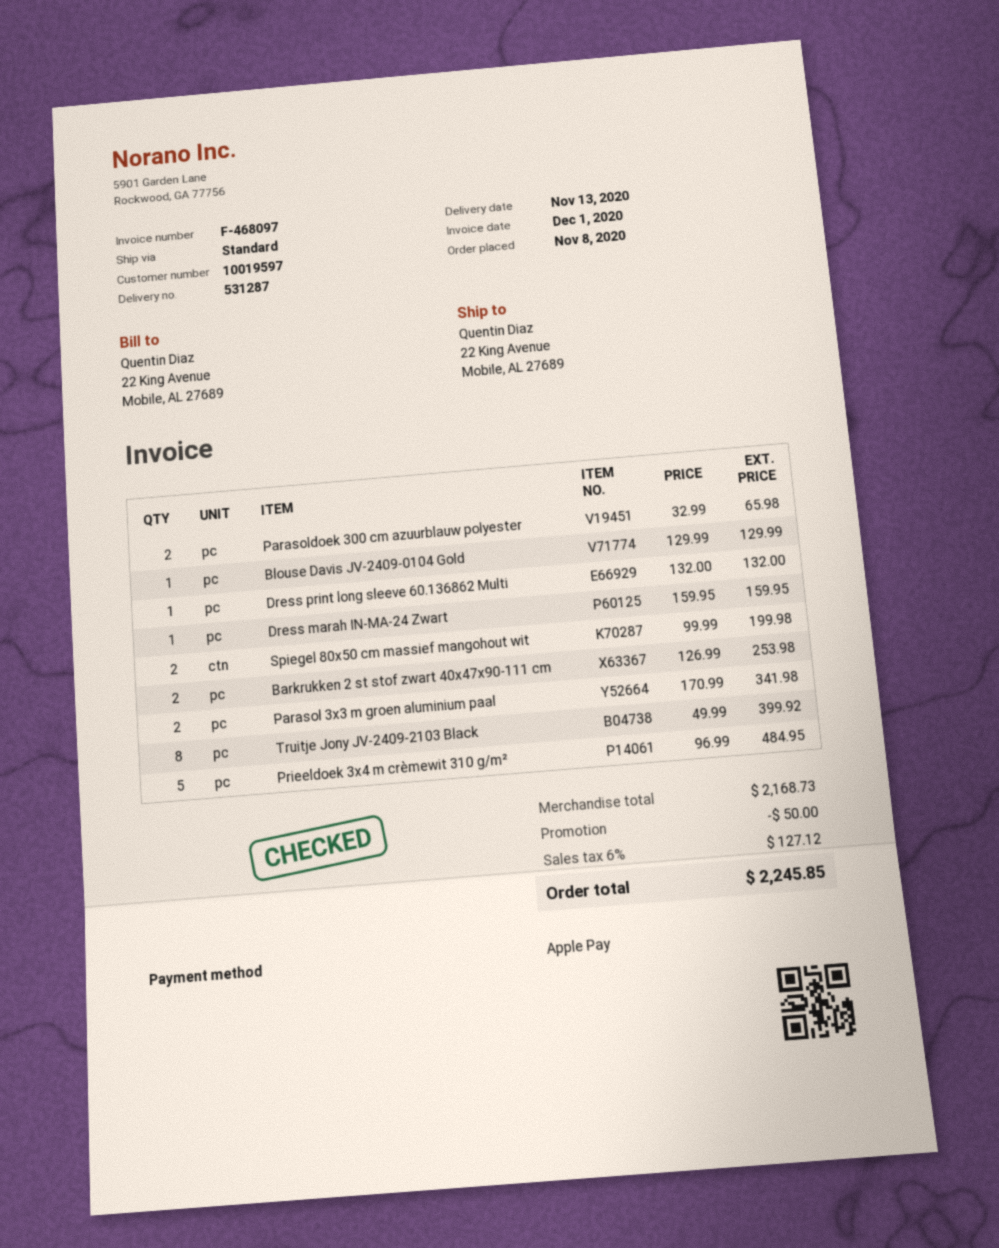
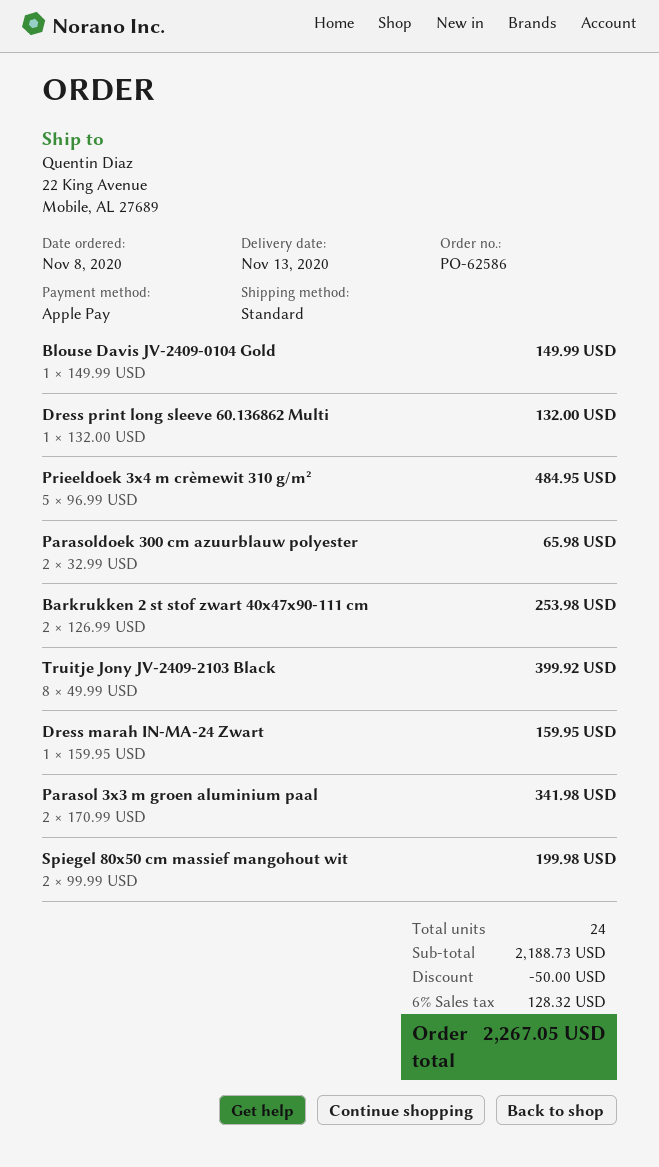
Blouse Davis JV-2409-0104 Gold: 1 x 129.99 = 129.99 -> 1 x 149.99 = 149.99
subtotal: 2168.73 -> 2188.73
tax: 6% = 127.12 -> 6% = 128.32
total: 2245.85 -> 2267.05

